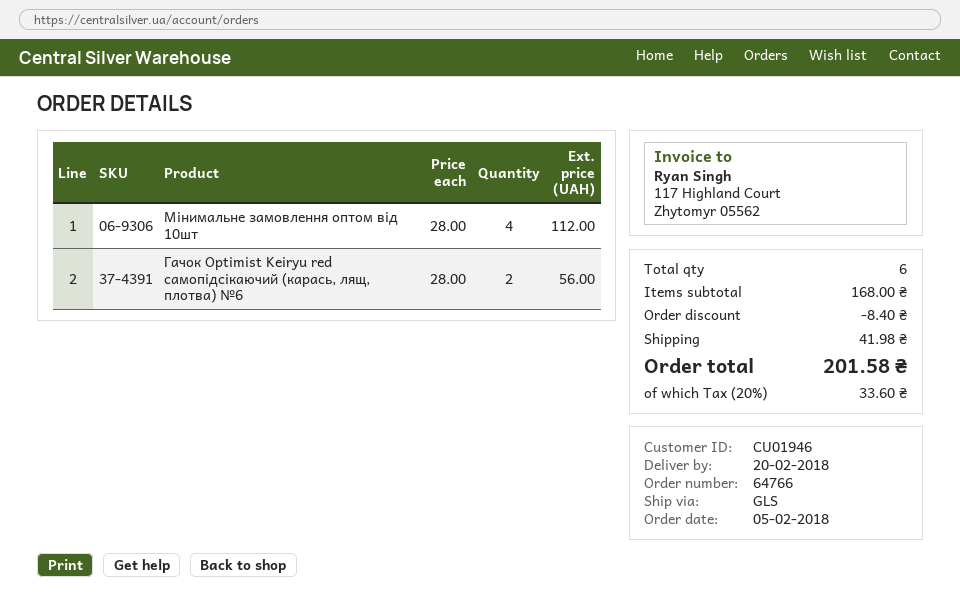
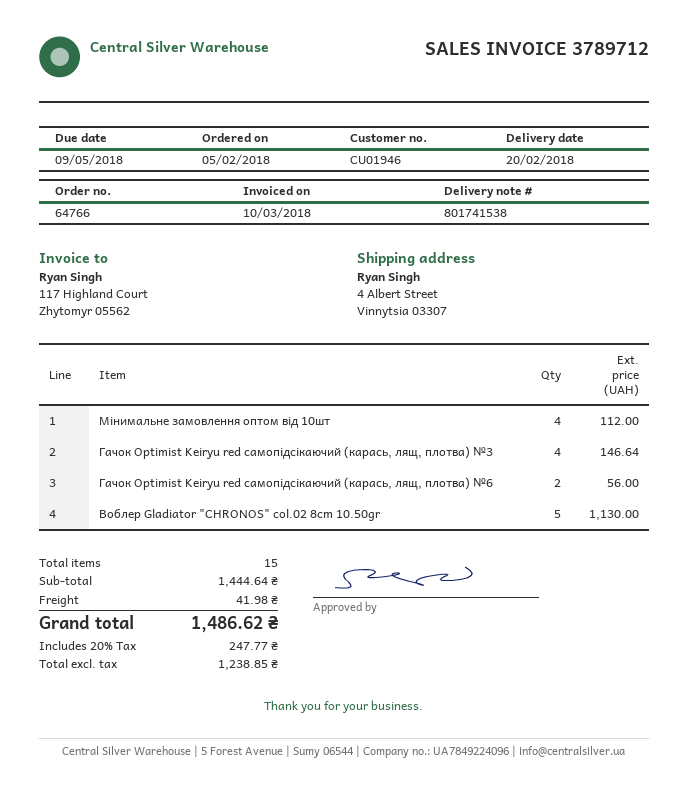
Гачок Optimist Keiryu red самопідсікаючий (карась, лящ, плотва) №3: none -> 4 for 146.64
Воблер Gladiator "CHRONOS" col.02 8cm 10.50gr: none -> 5 for 1130.00
total quantity: 6 -> 15
subtotal: 168.00 -> 1444.64
discount: 8.40 -> none
tax: 20% = 33.60 -> 20% = 247.77
total: 201.58 -> 1486.62

